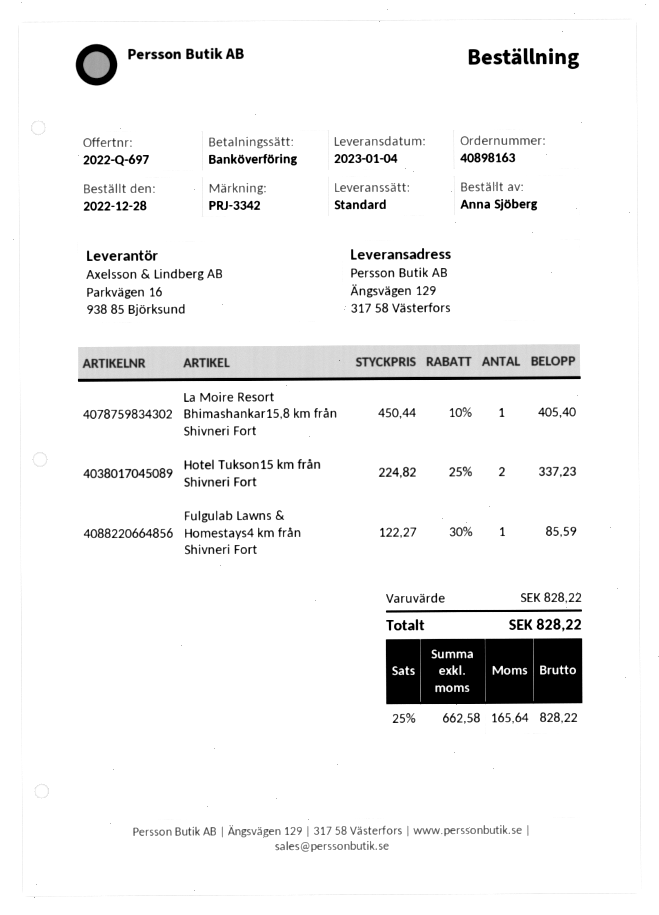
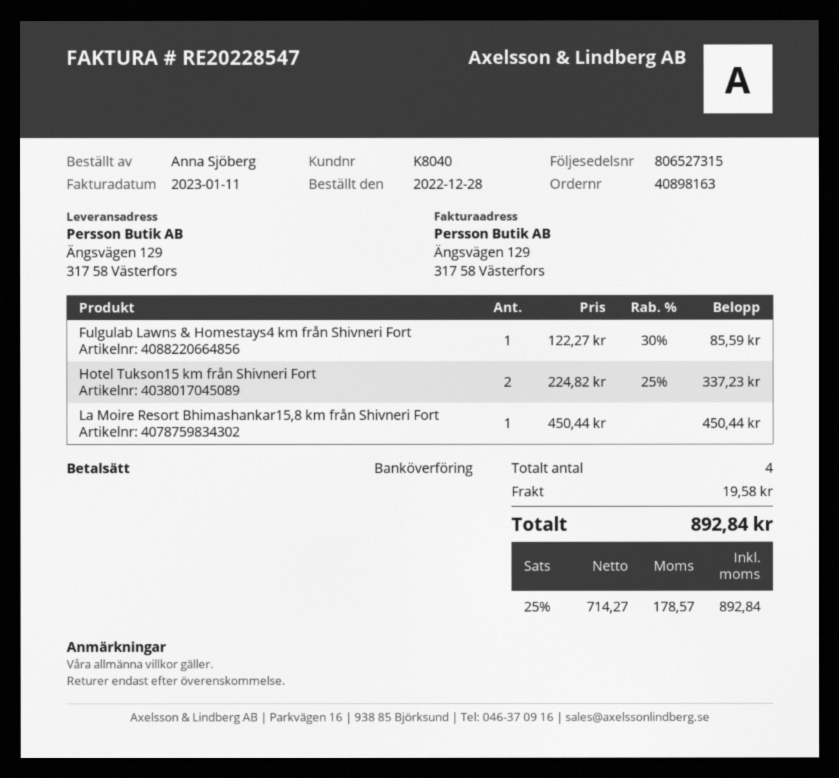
La Moire Resort Bhimashankar15,8 km från Shivneri Fort: 1 x 450.44 - 10% = 405.40 -> 1 x 450.44 = 450.44
shipping: none -> 19.58
net: 662.58 -> 714.27
tax: 25% = 165.64 -> 25% = 178.57
total: 828.22 -> 892.84

